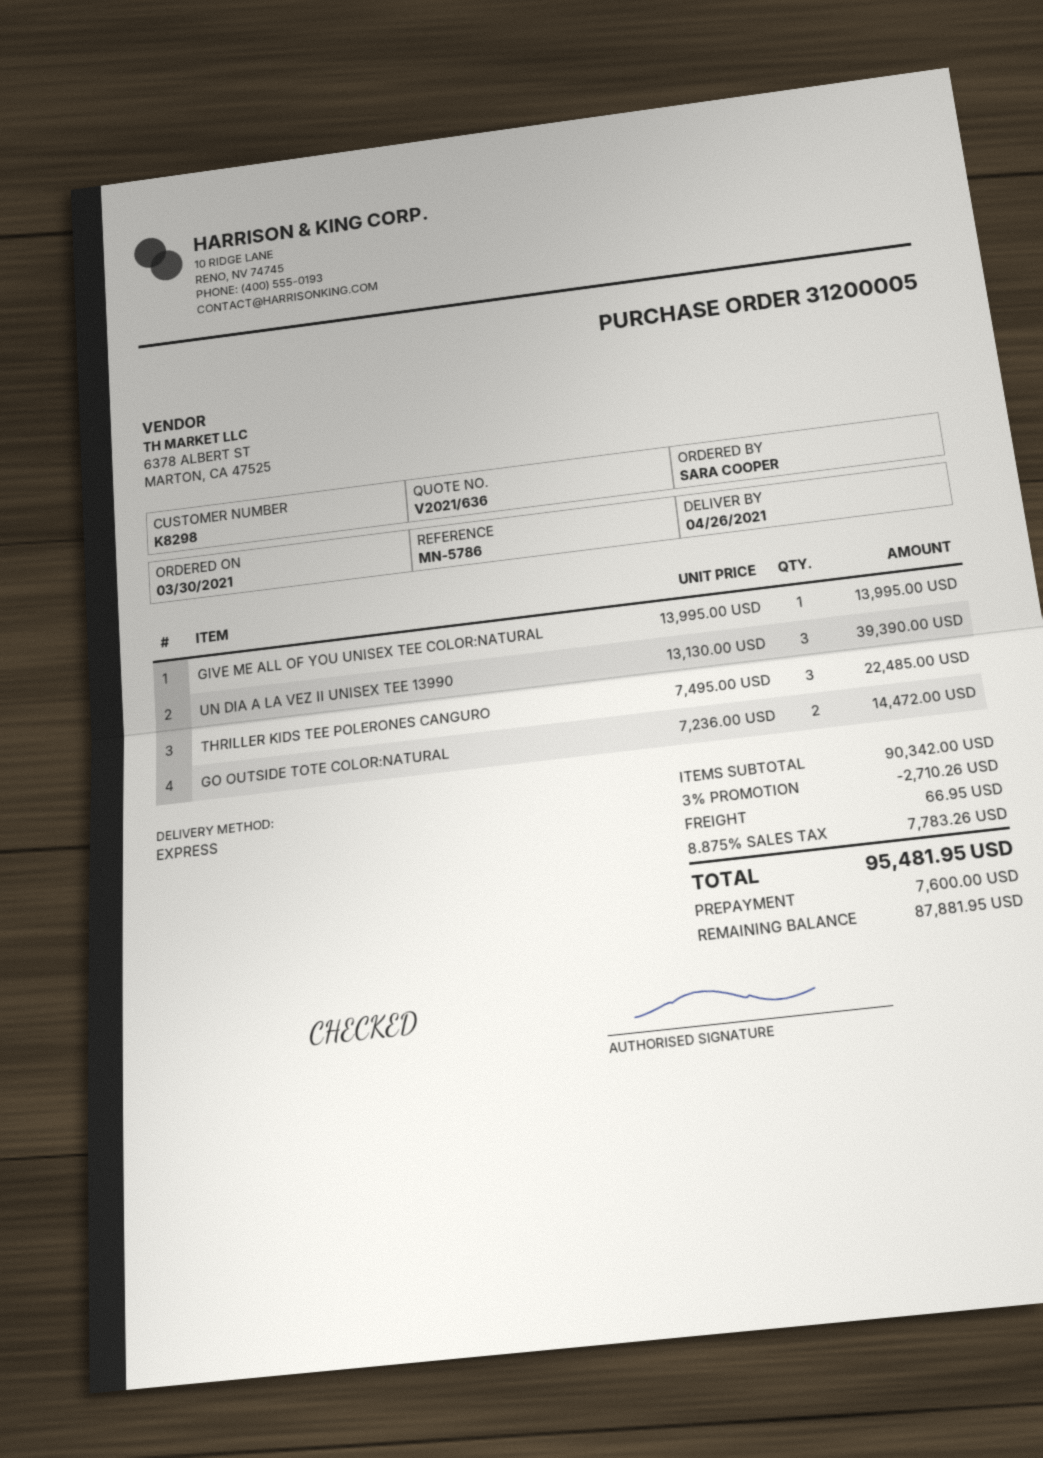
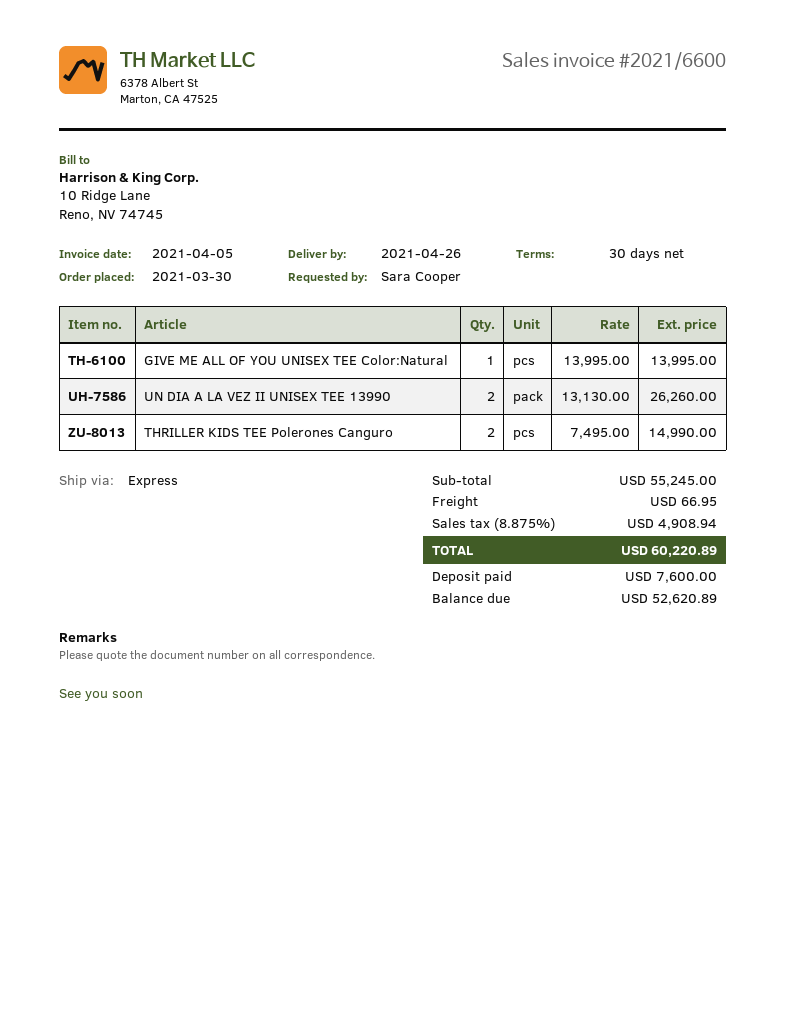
UN DIA A LA VEZ II UNISEX TEE 13990: 3 x 13130.00 = 39390.00 -> 2 x 13130.00 = 26260.00
THRILLER KIDS TEE POLERONES CANGURO: 3 x 7495.00 = 22485.00 -> 2 x 7495.00 = 14990.00
GO OUTSIDE TOTE COLOR:NATURAL: 2 x 7236.00 = 14472.00 -> none
subtotal: 90342.00 -> 55245.00
discount: 3% = 2710.26 -> none
tax: 8.875% = 7783.26 -> 8.875% = 4908.94
total: 95481.95 -> 60220.89
balance: 87881.95 -> 52620.89

